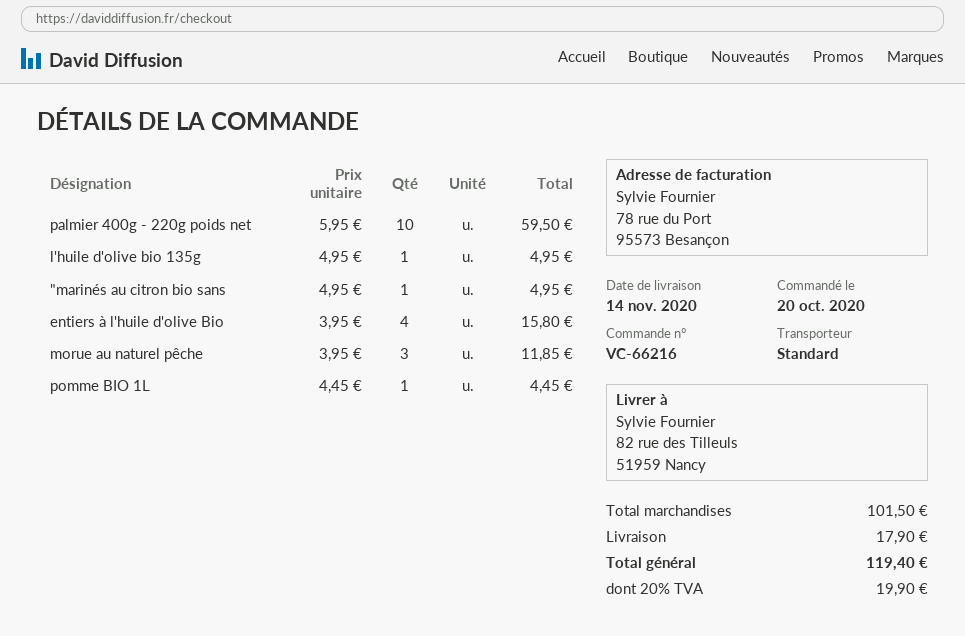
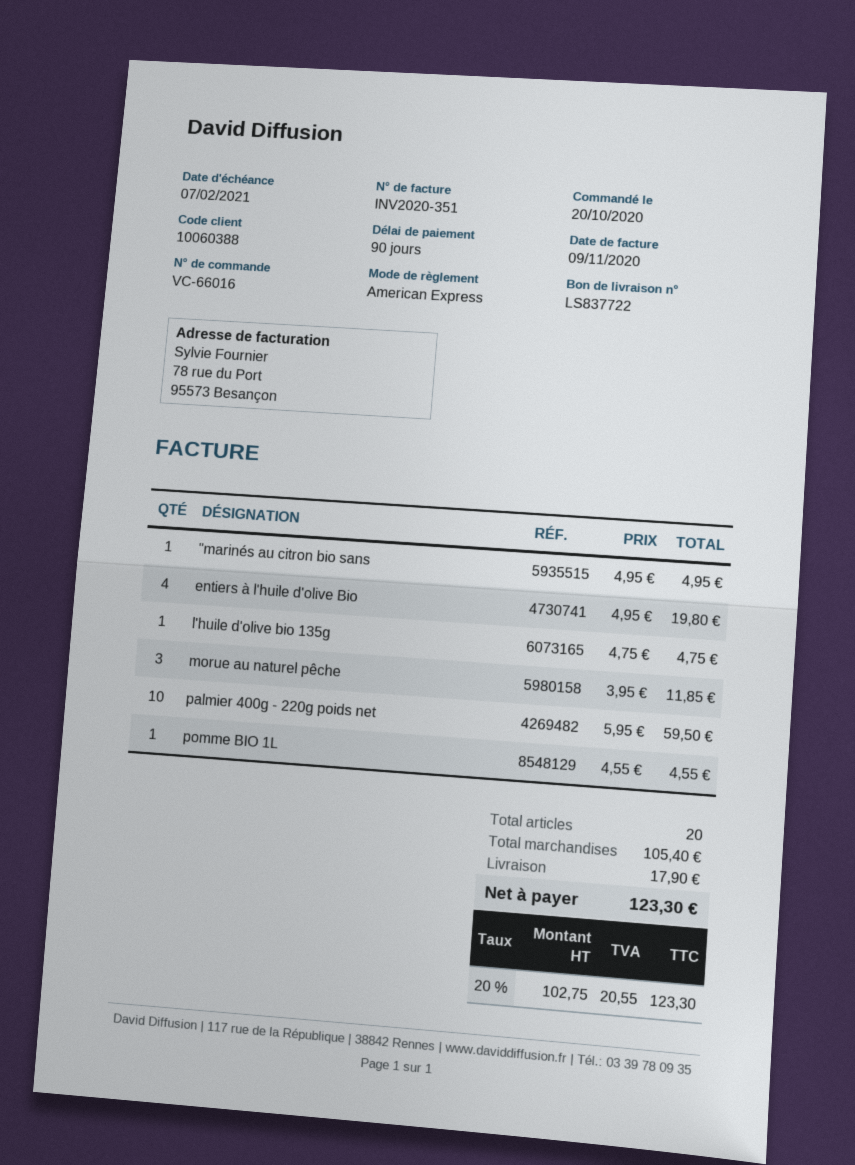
order number: VC-66216 -> VC-66016
l'huile d'olive bio 135g: 1 x 4.95 = 4.95 -> 1 x 4.75 = 4.75
entiers à l'huile d'olive Bio: 4 x 3.95 = 15.80 -> 4 x 4.95 = 19.80
pomme BIO 1L: 1 x 4.45 = 4.45 -> 1 x 4.55 = 4.55
subtotal: 101.50 -> 105.40
tax: 20% = 19.90 -> 20% = 20.55
total: 119.40 -> 123.30

